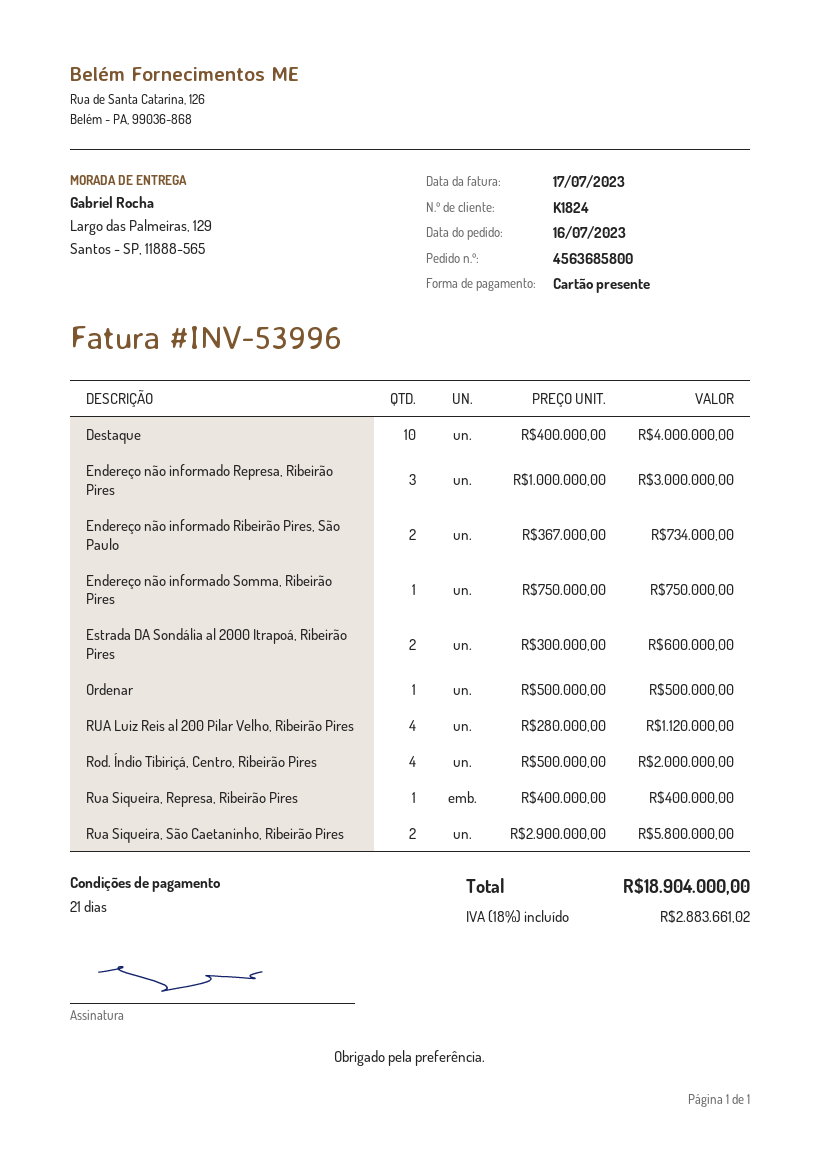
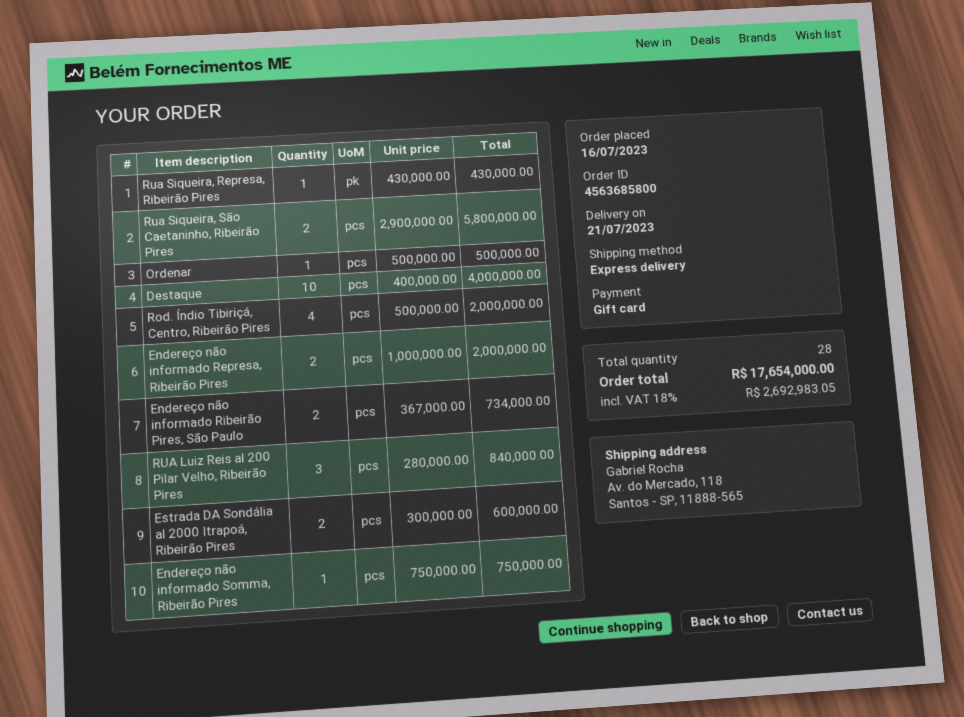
ship to: Largo das Palmeiras, 129, Santos - SP, 11888-565 -> Av. do Mercado, 118, Santos - SP, 11888-565
Endereço não informado Represa, Ribeirão Pires: 3 x 1000000.00 = 3000000.00 -> 2 x 1000000.00 = 2000000.00
RUA Luiz Reis al 200 Pilar Velho, Ribeirão Pires: 4 x 280000.00 = 1120000.00 -> 3 x 280000.00 = 840000.00
Rua Siqueira, Represa, Ribeirão Pires: 1 x 400000.00 = 400000.00 -> 1 x 430000.00 = 430000.00
tax: 18% = 2883661.02 -> 18% = 2692983.05
total: 18904000.00 -> 17654000.00

